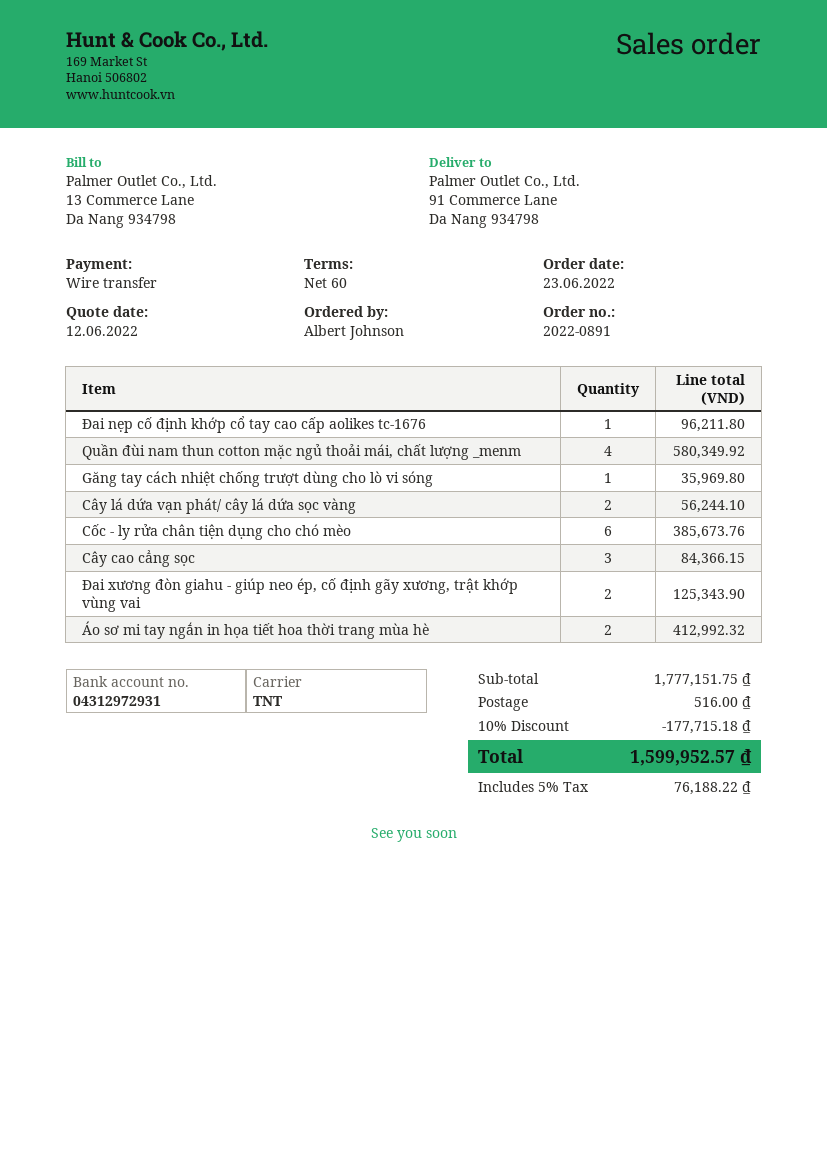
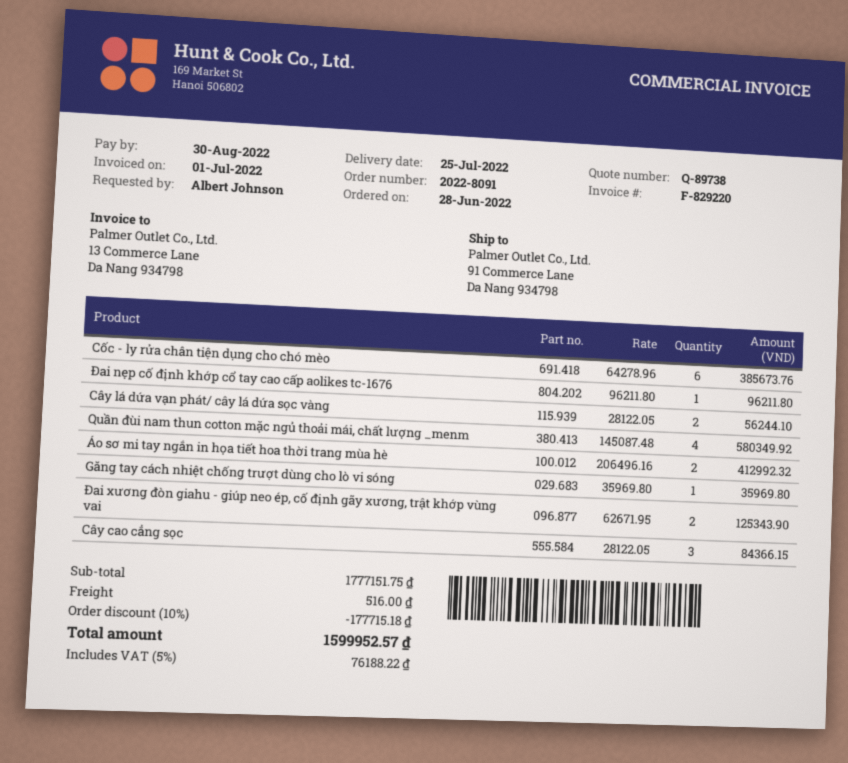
order number: 2022-0891 -> 2022-8091
order date: 2022-06-23 -> 2022-06-28

